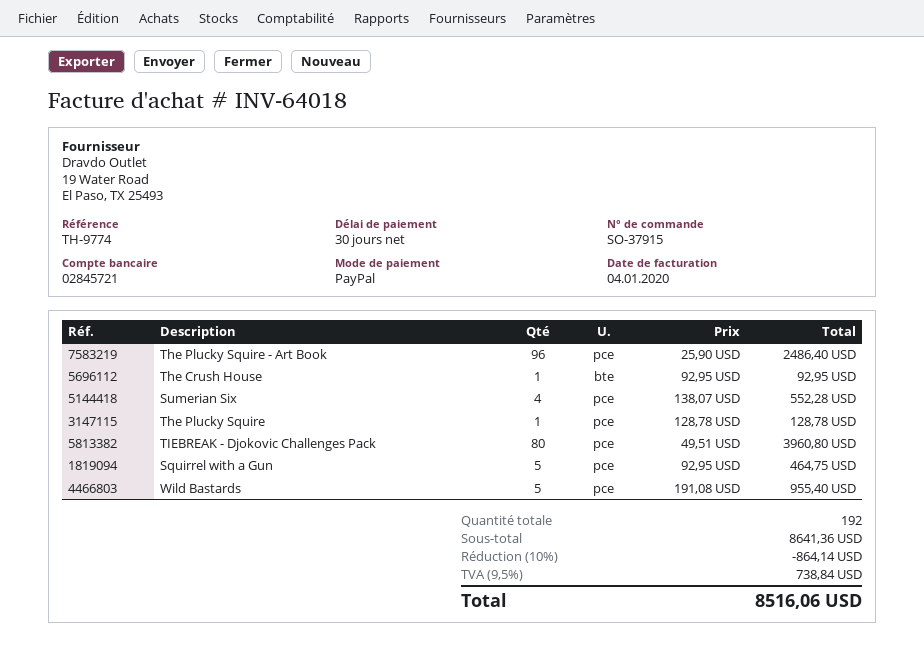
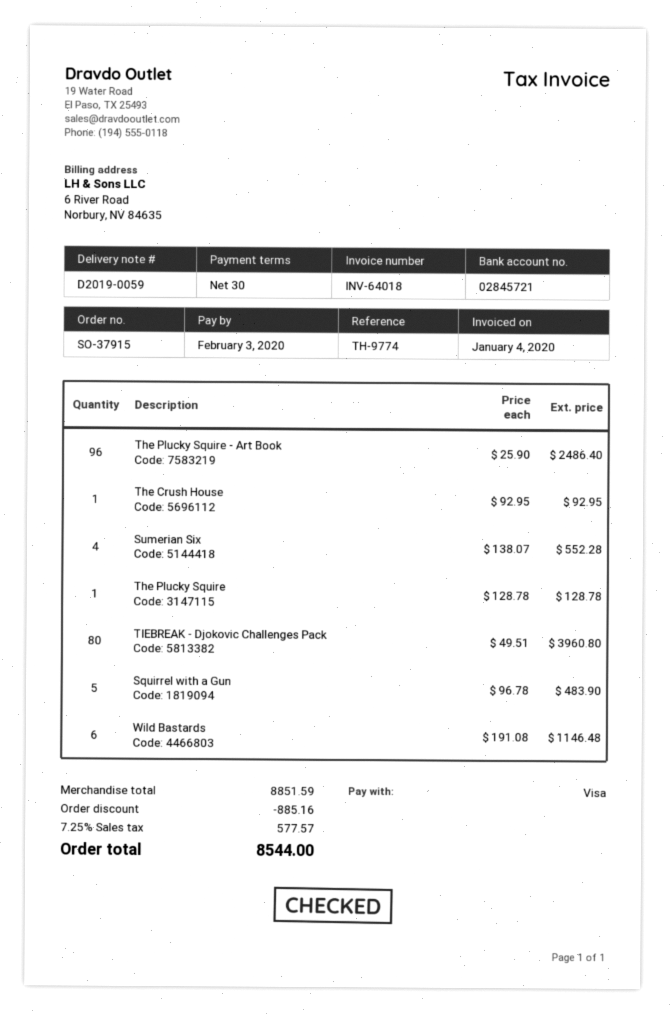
payment method: PayPal -> Visa
Squirrel with a Gun: 5 x 92.95 = 464.75 -> 5 x 96.78 = 483.90
Wild Bastards: 5 x 191.08 = 955.40 -> 6 x 191.08 = 1146.48
subtotal: 8641.36 -> 8851.59
discount: 864.14 -> 885.16
tax: 9.5% = 738.84 -> 7.25% = 577.57
total: 8516.06 -> 8544.00

